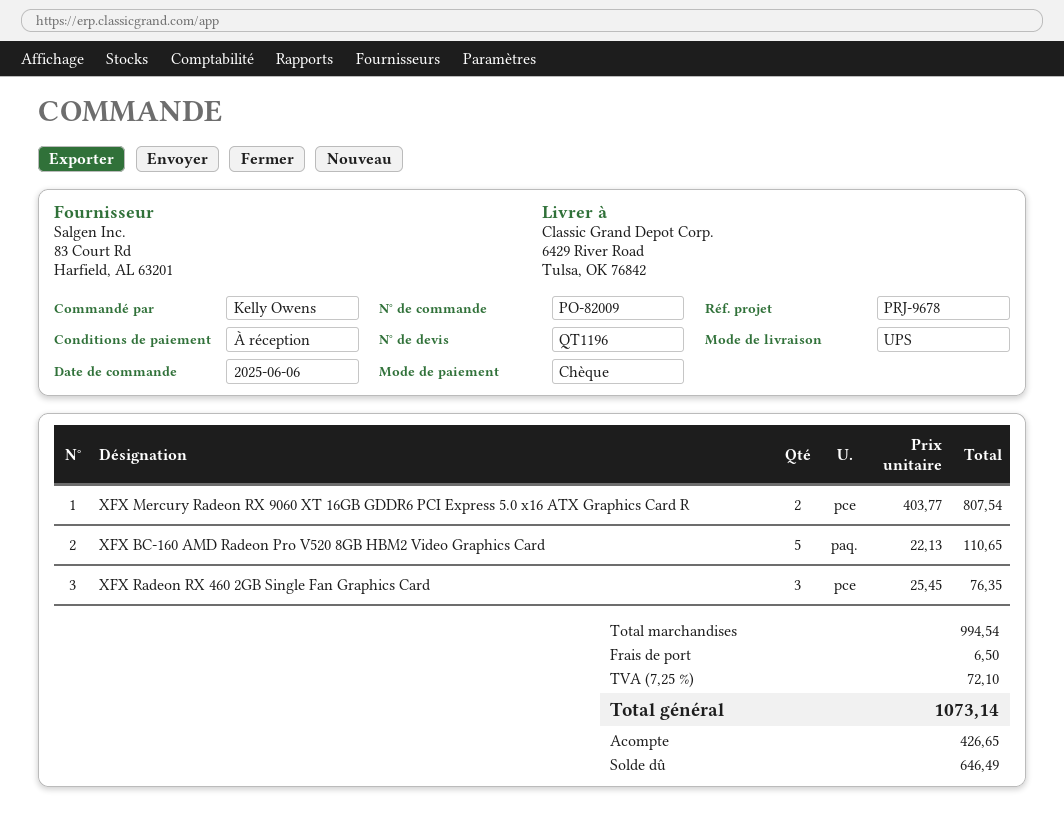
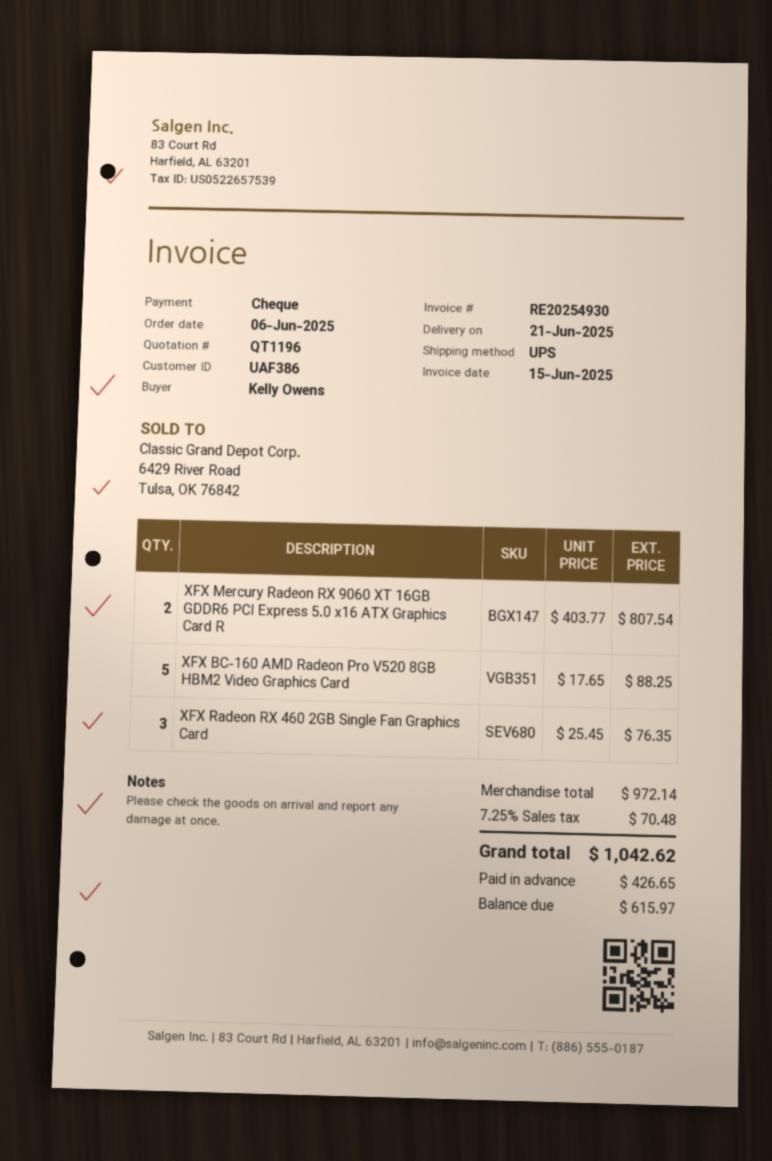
XFX BC-160 AMD Radeon Pro V520 8GB HBM2 Video Graphics Card: 5 x 22.13 = 110.65 -> 5 x 17.65 = 88.25
subtotal: 994.54 -> 972.14
shipping: 6.50 -> none
tax: 7.25% = 72.10 -> 7.25% = 70.48
total: 1073.14 -> 1042.62
balance: 646.49 -> 615.97

